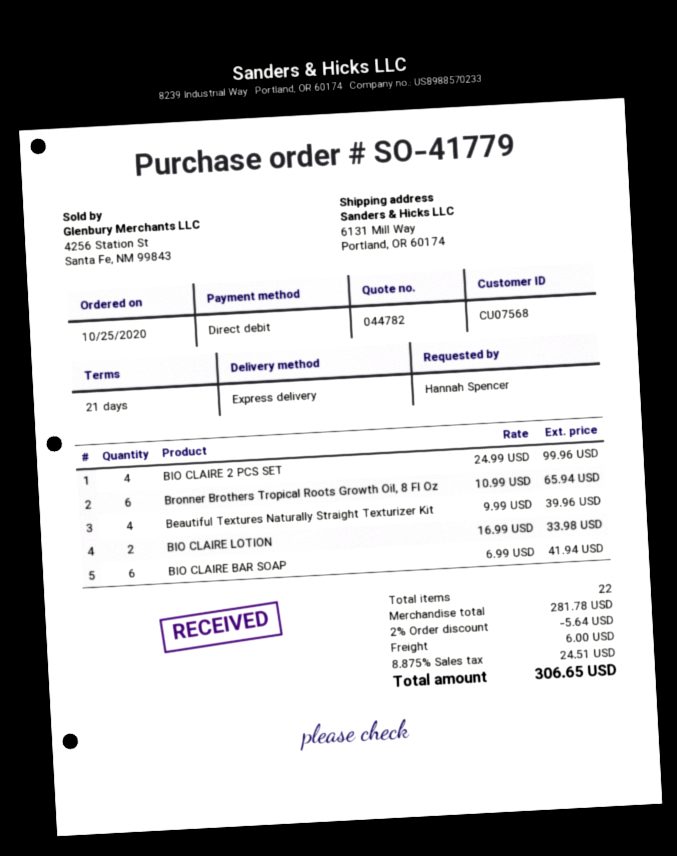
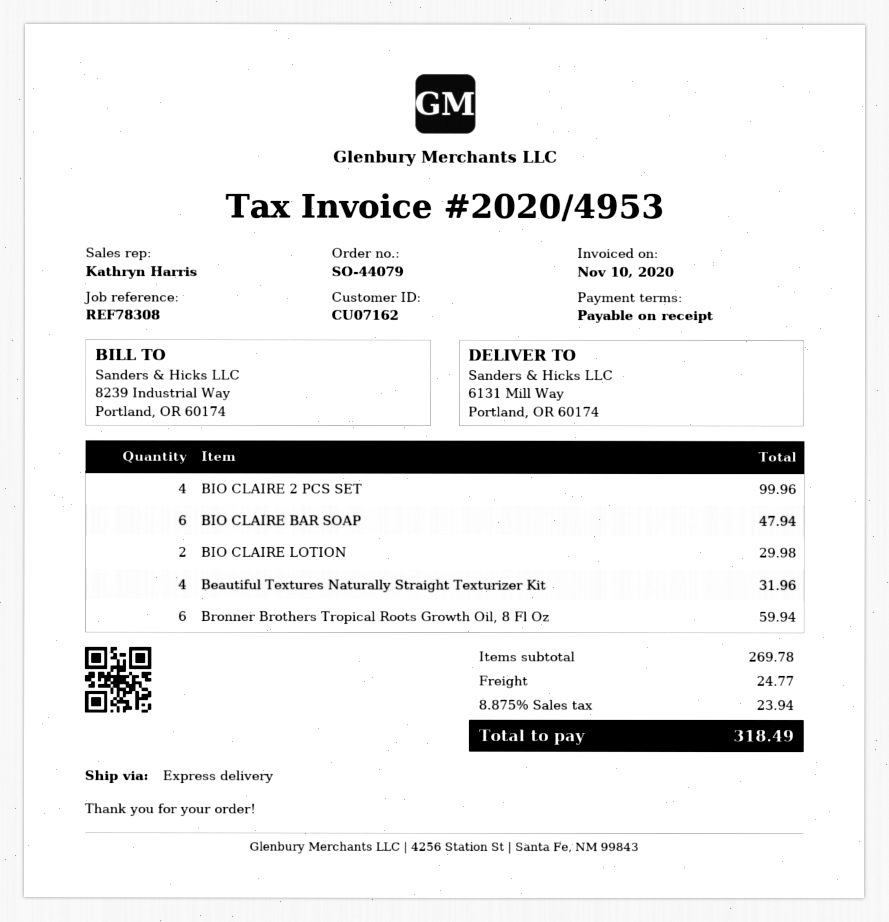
order number: SO-41779 -> SO-44079
payment terms: 21 days -> on receipt
customer number: CU07568 -> CU07162
Bronner Brothers Tropical Roots Growth Oil, 8 Fl Oz: 6 for 65.94 -> 6 for 59.94
Beautiful Textures Naturally Straight Texturizer Kit: 4 for 39.96 -> 4 for 31.96
BIO CLAIRE LOTION: 2 for 33.98 -> 2 for 29.98
BIO CLAIRE BAR SOAP: 6 for 41.94 -> 6 for 47.94
subtotal: 281.78 -> 269.78
discount: 2% = 5.64 -> none
shipping: 6.00 -> 24.77
tax: 8.875% = 24.51 -> 8.875% = 23.94
total: 306.65 -> 318.49

